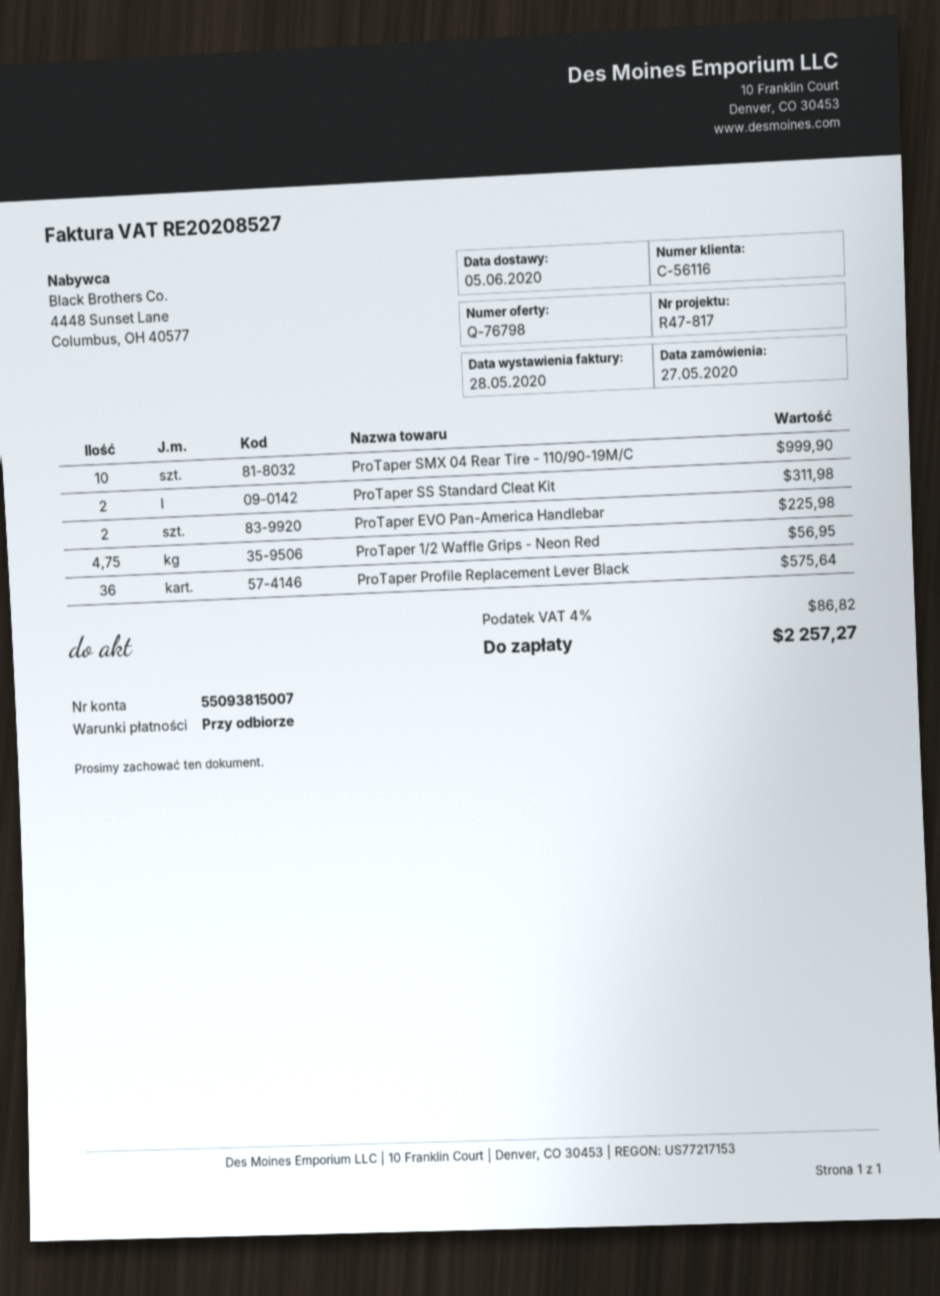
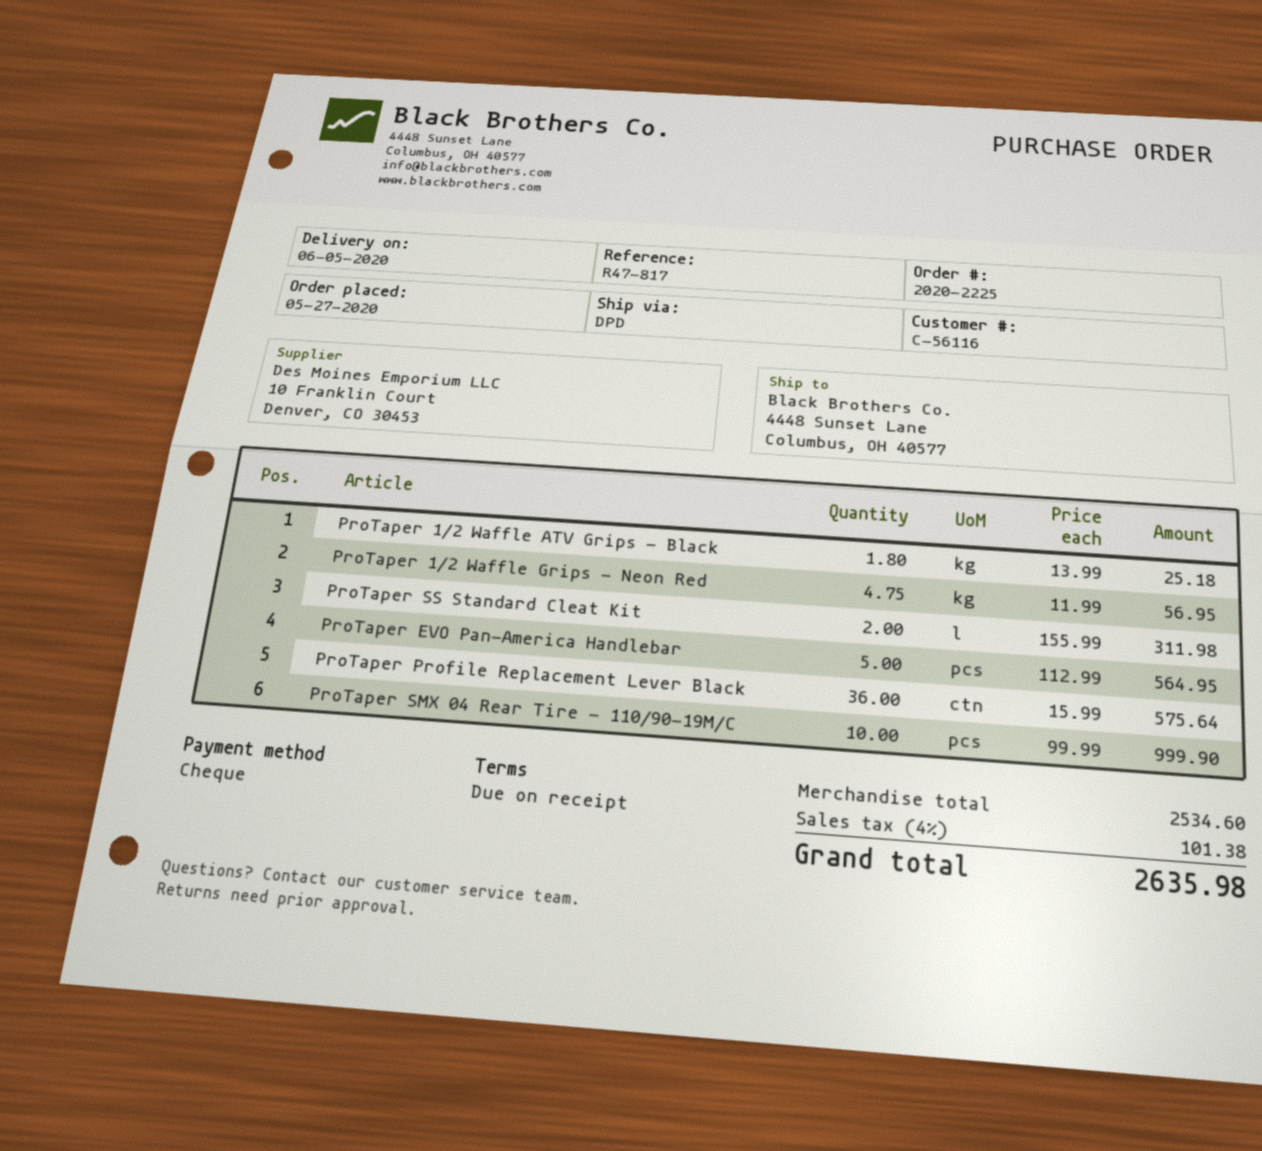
ProTaper EVO Pan-America Handlebar: 2 for 225.98 -> 5 for 564.95
ProTaper 1/2 Waffle ATV Grips - Black: none -> 1.8 for 25.18
tax: 4% = 86.82 -> 4% = 101.38
total: 2257.27 -> 2635.98

